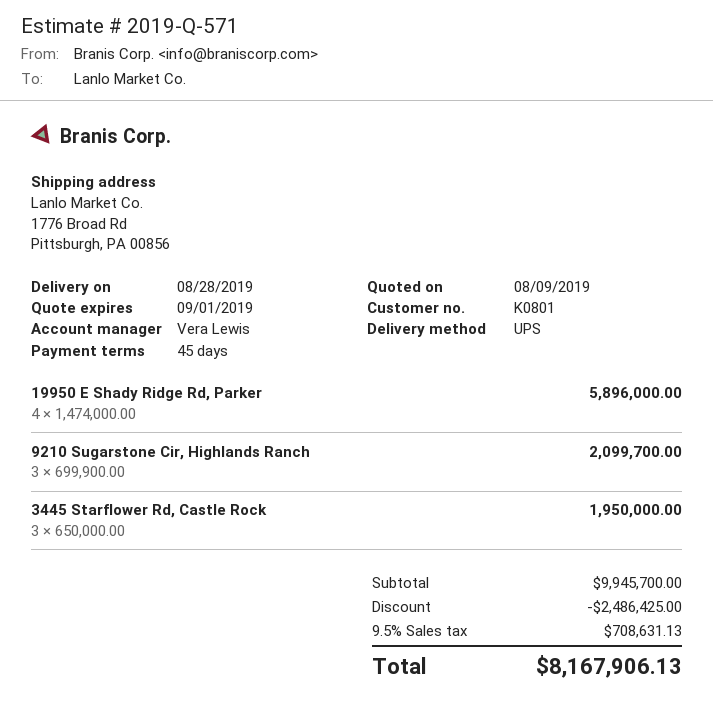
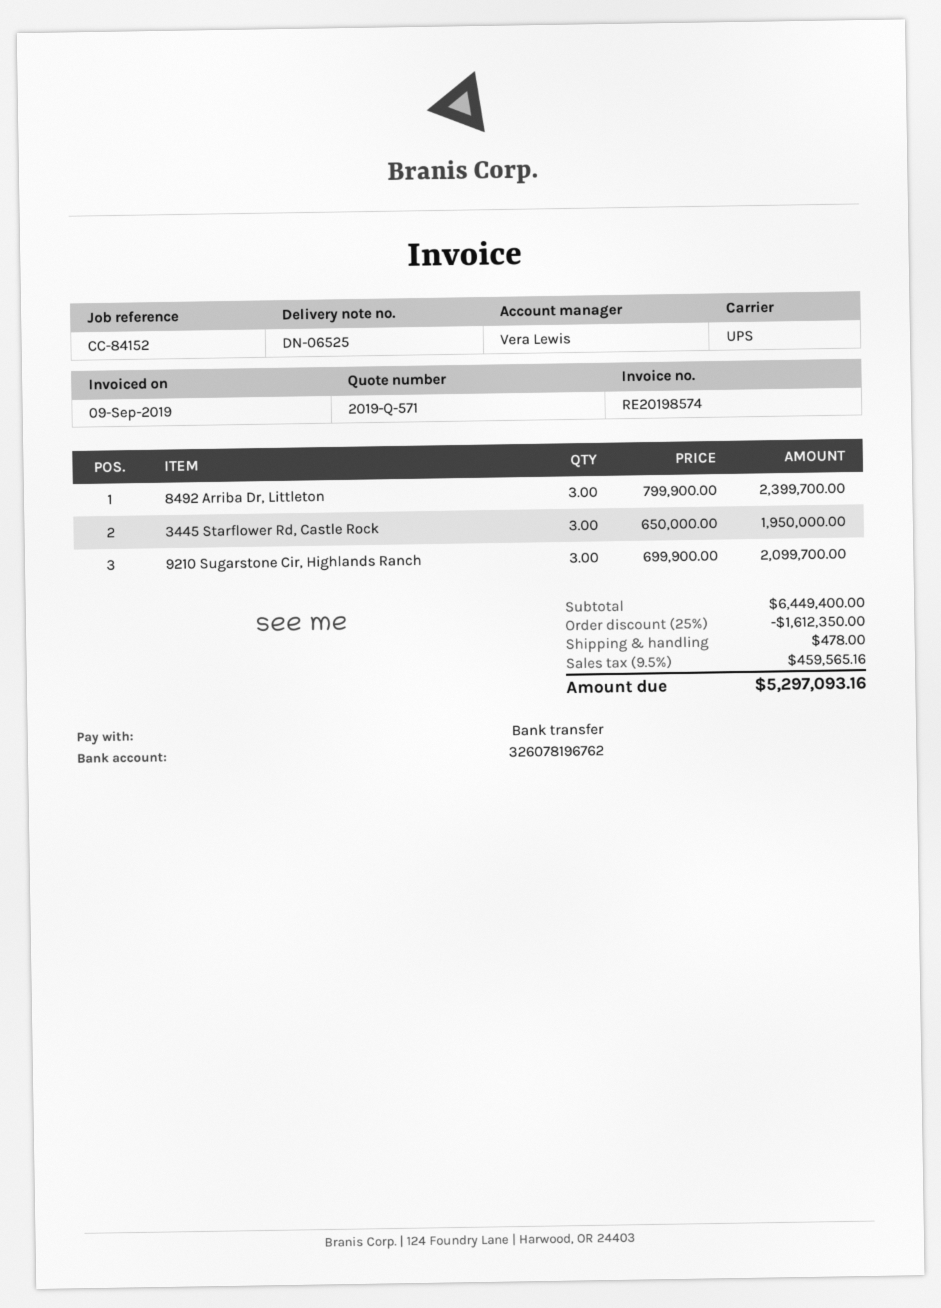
19950 E Shady Ridge Rd, Parker: 4 x 1474000.00 = 5896000.00 -> none
8492 Arriba Dr, Littleton: none -> 3 x 799900.00 = 2399700.00
subtotal: 9945700.00 -> 6449400.00
discount: 2486425.00 -> 1612350.00
shipping: none -> 478.00
tax: 9.5% = 708631.13 -> 9.5% = 459565.16
total: 8167906.13 -> 5297093.16

